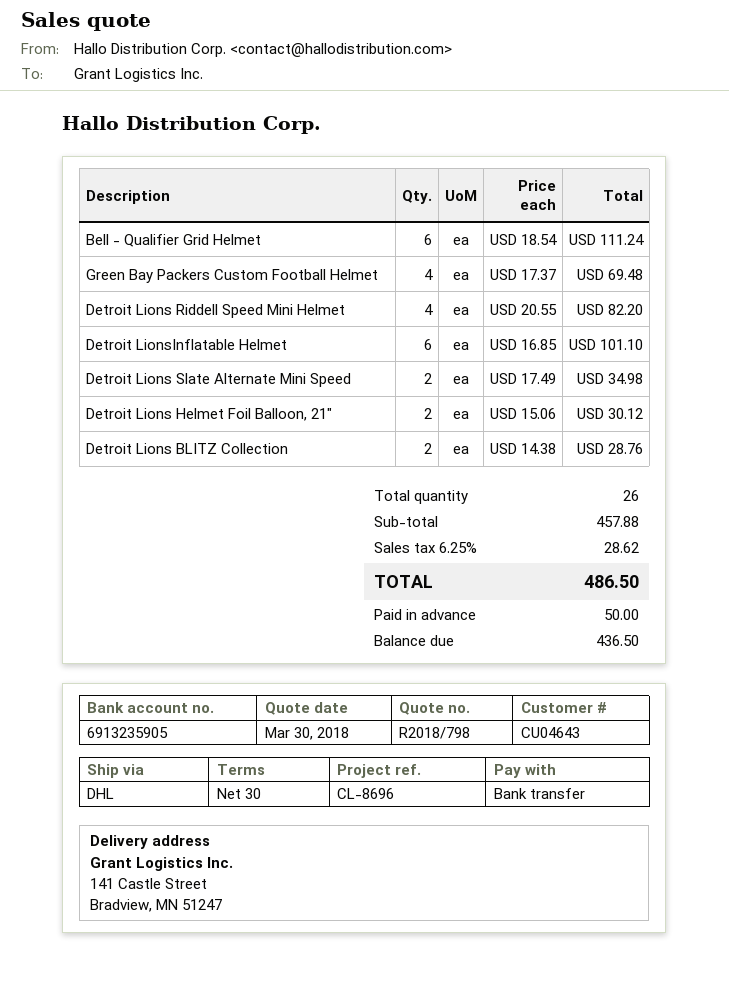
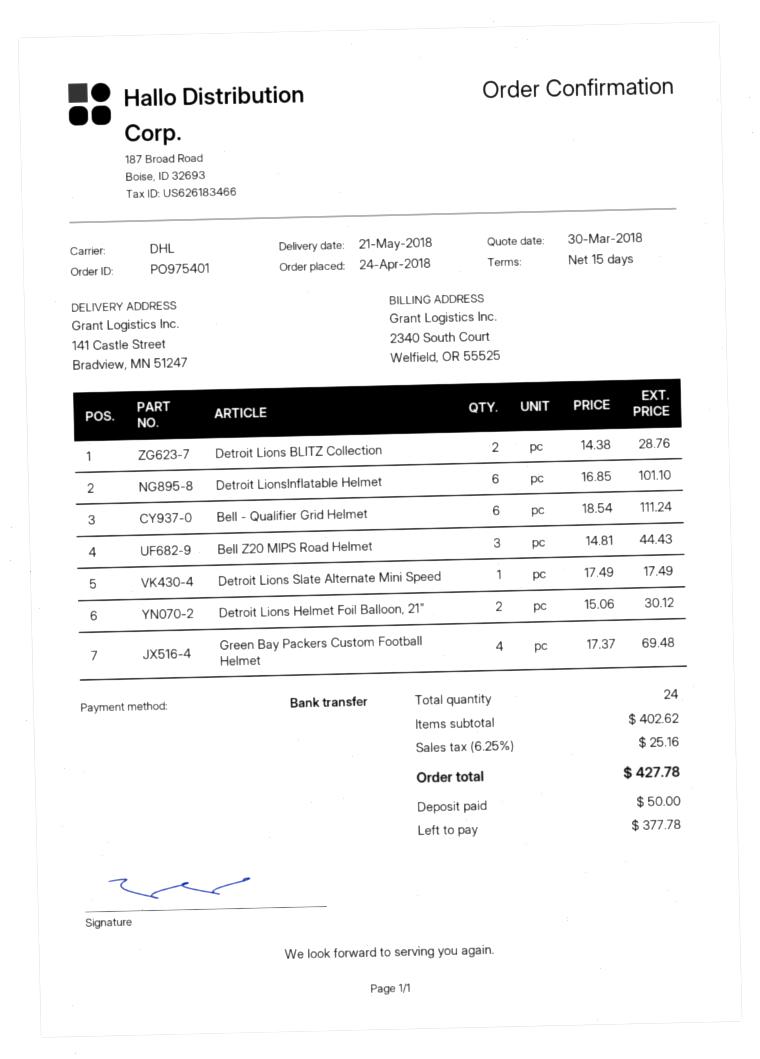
payment terms: 30 days -> 15 days
Detroit Lions Riddell Speed Mini Helmet: 4 x 20.55 = 82.20 -> none
Detroit Lions Slate Alternate Mini Speed: 2 x 17.49 = 34.98 -> 1 x 17.49 = 17.49
Bell Z20 MIPS Road Helmet: none -> 3 x 14.81 = 44.43
total quantity: 26 -> 24
subtotal: 457.88 -> 402.62
tax: 6.25% = 28.62 -> 6.25% = 25.16
total: 486.50 -> 427.78
balance: 436.50 -> 377.78

